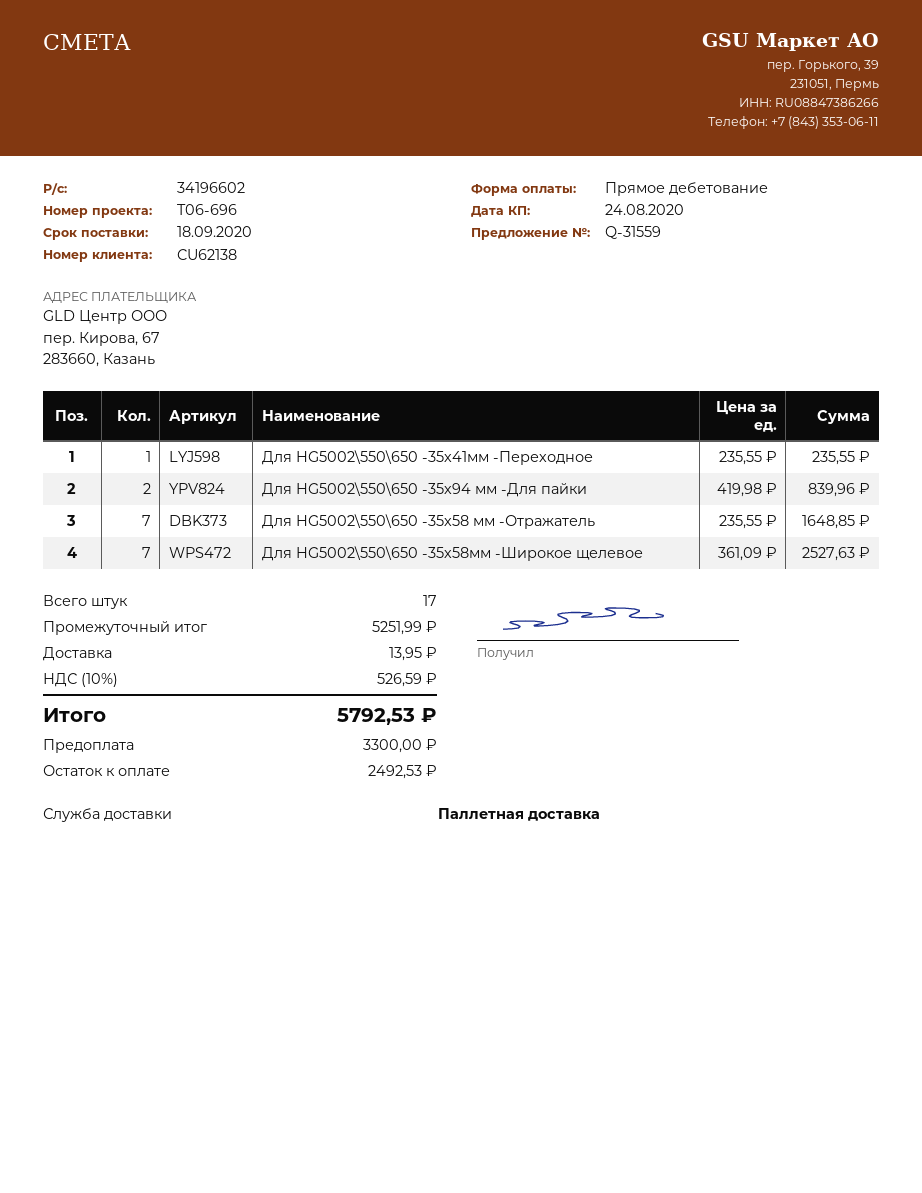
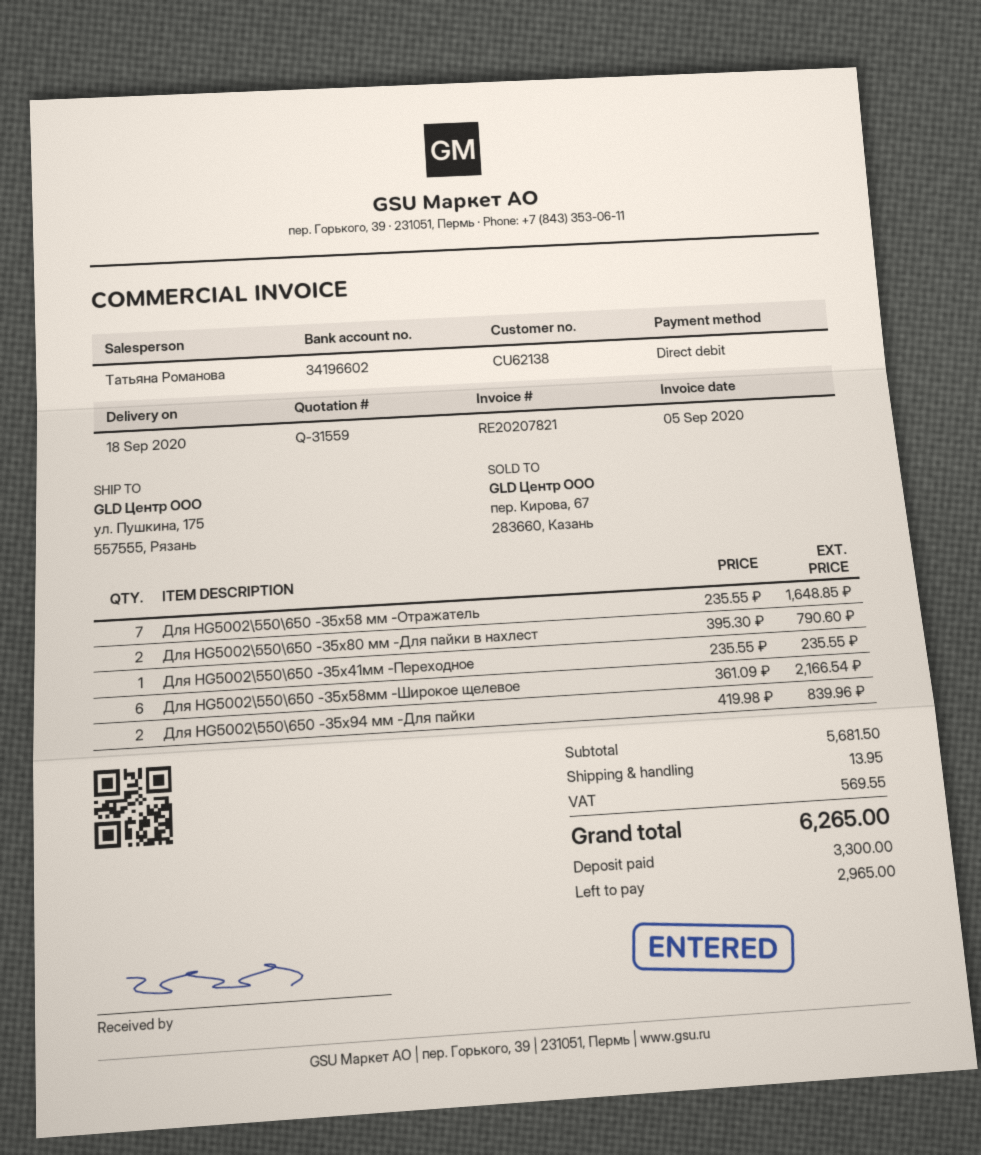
Для HG5002\550\650 -35х58мм -Широкое щелевое: 7 x 361.09 = 2527.63 -> 6 x 361.09 = 2166.54
Для HG5002\550\650 -35х80 мм -Для пайки в нахлест: none -> 2 x 395.30 = 790.60
subtotal: 5251.99 -> 5681.50
tax: 526.59 -> 569.55
total: 5792.53 -> 6265.00
balance: 2492.53 -> 2965.00

